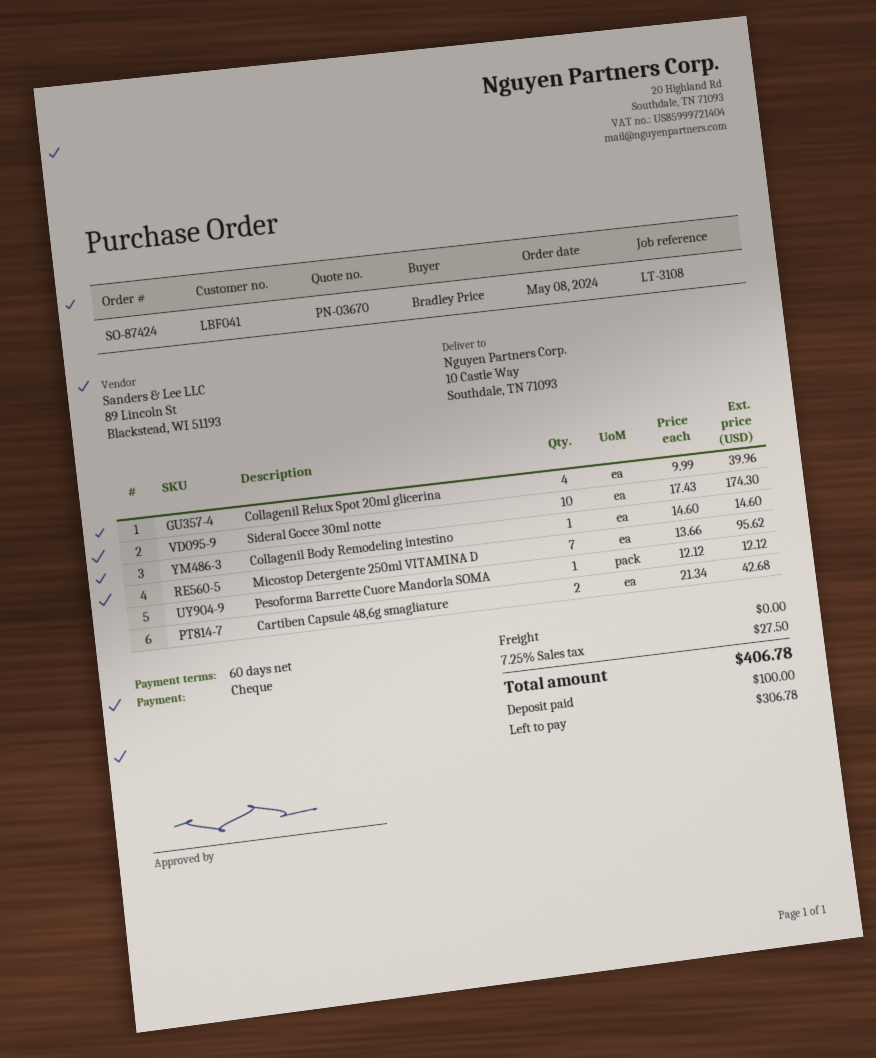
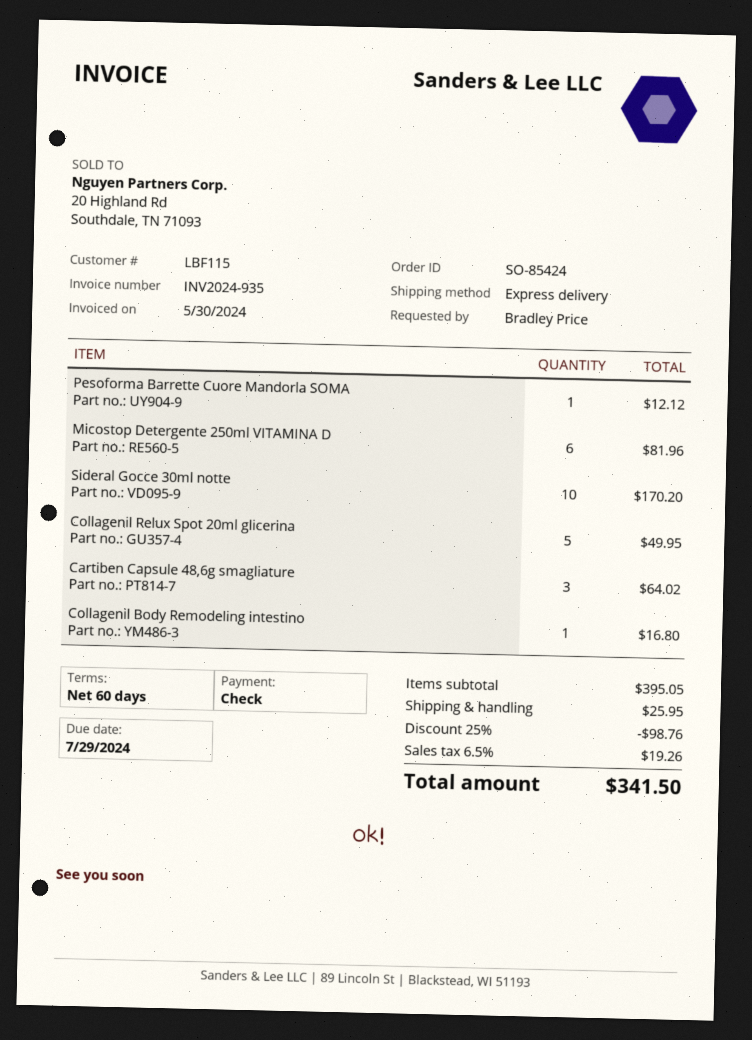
order number: SO-87424 -> SO-85424
customer number: LBF041 -> LBF115
Collagenil Relux Spot 20ml glicerina: 4 for 39.96 -> 5 for 49.95
Sideral Gocce 30ml notte: 10 for 174.30 -> 10 for 170.20
Collagenil Body Remodeling intestino: 1 for 14.60 -> 1 for 16.80
Micostop Detergente 250ml VITAMINA D: 7 for 95.62 -> 6 for 81.96
Cartiben Capsule 48,6g smagliature: 2 for 42.68 -> 3 for 64.02
discount: none -> 25% = 98.76
shipping: 0.00 -> 25.95
tax: 7.25% = 27.50 -> 6.5% = 19.26
total: 406.78 -> 341.50

